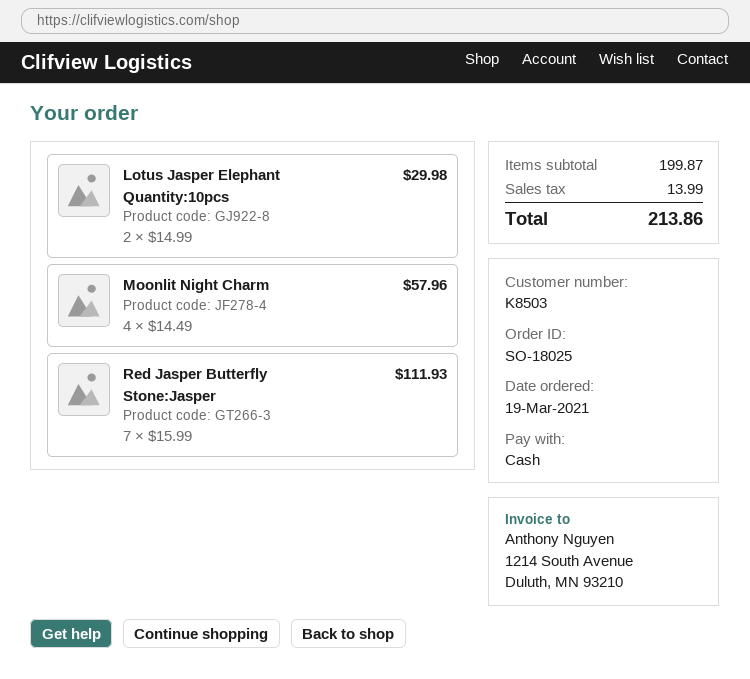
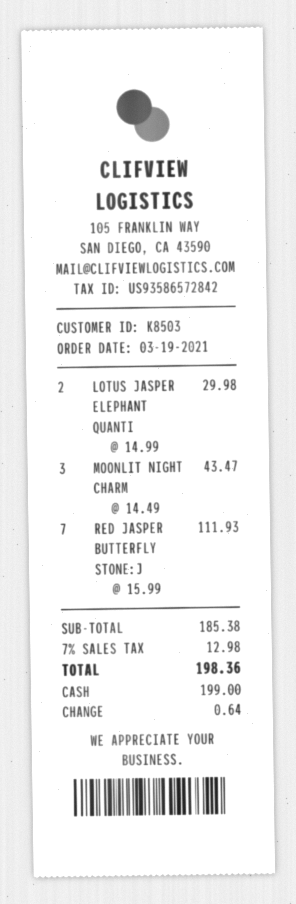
Moonlit Night Charm: 4 x 14.49 = 57.96 -> 3 x 14.49 = 43.47
subtotal: 199.87 -> 185.38
tax: 13.99 -> 12.98
total: 213.86 -> 198.36

